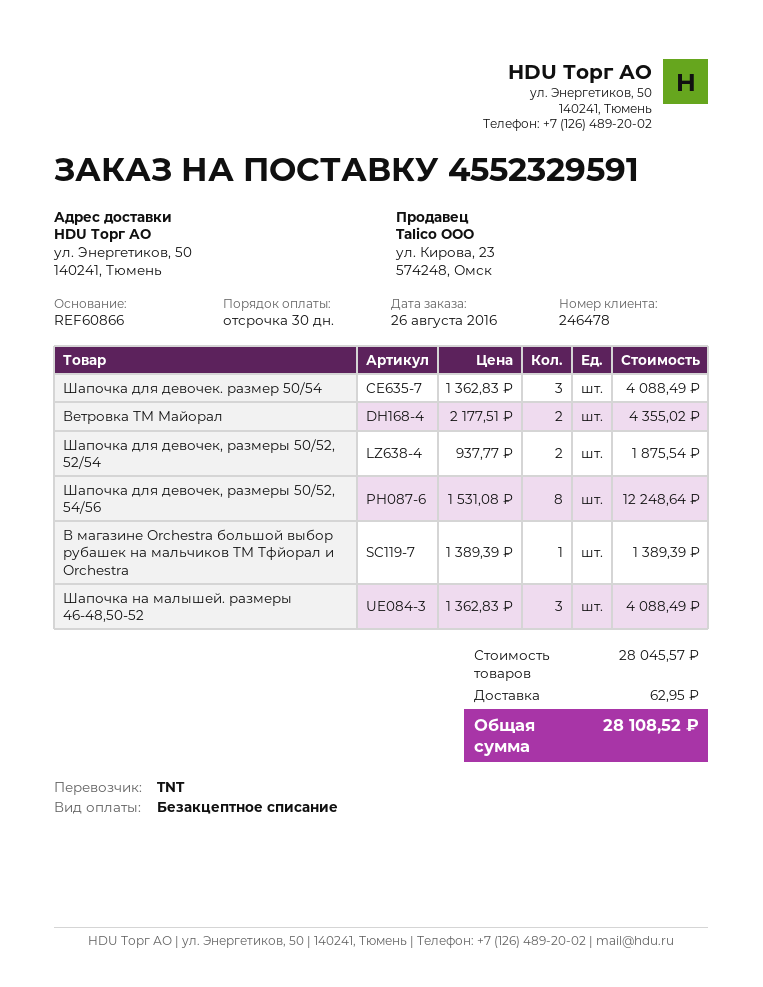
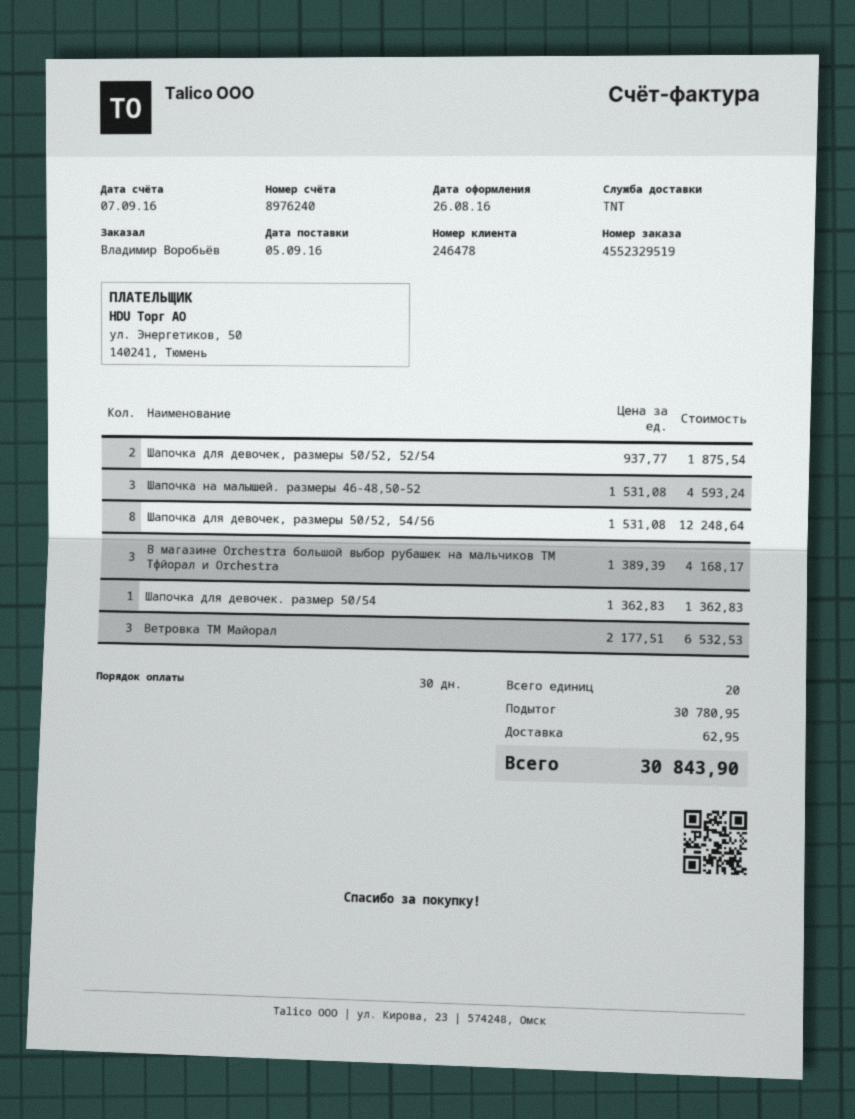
order number: 4552329591 -> 4552329519
Шапочка для девочек. размер 50/54: 3 x 1362.83 = 4088.49 -> 1 x 1362.83 = 1362.83
Ветровка ТМ Майорал: 2 x 2177.51 = 4355.02 -> 3 x 2177.51 = 6532.53
В магазине Orchestra большой выбор рубашек на мальчиков ТМ Тфйорал и Orchestra: 1 x 1389.39 = 1389.39 -> 3 x 1389.39 = 4168.17
Шапочка на малышей. размеры 46-48,50-52: 3 x 1362.83 = 4088.49 -> 3 x 1531.08 = 4593.24
subtotal: 28045.57 -> 30780.95
total: 28108.52 -> 30843.90

